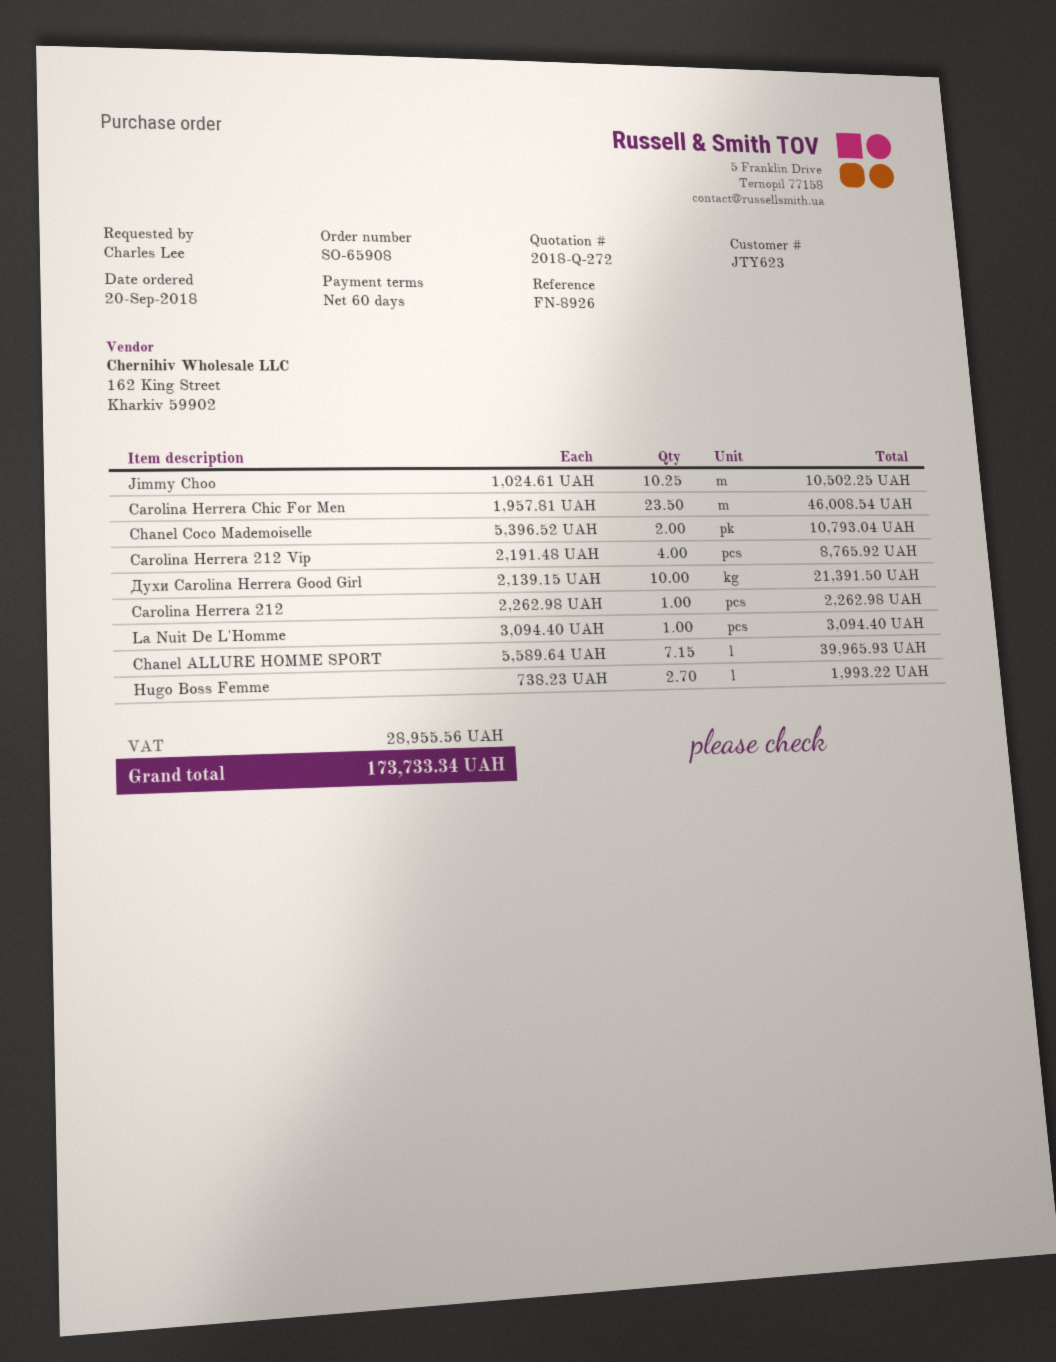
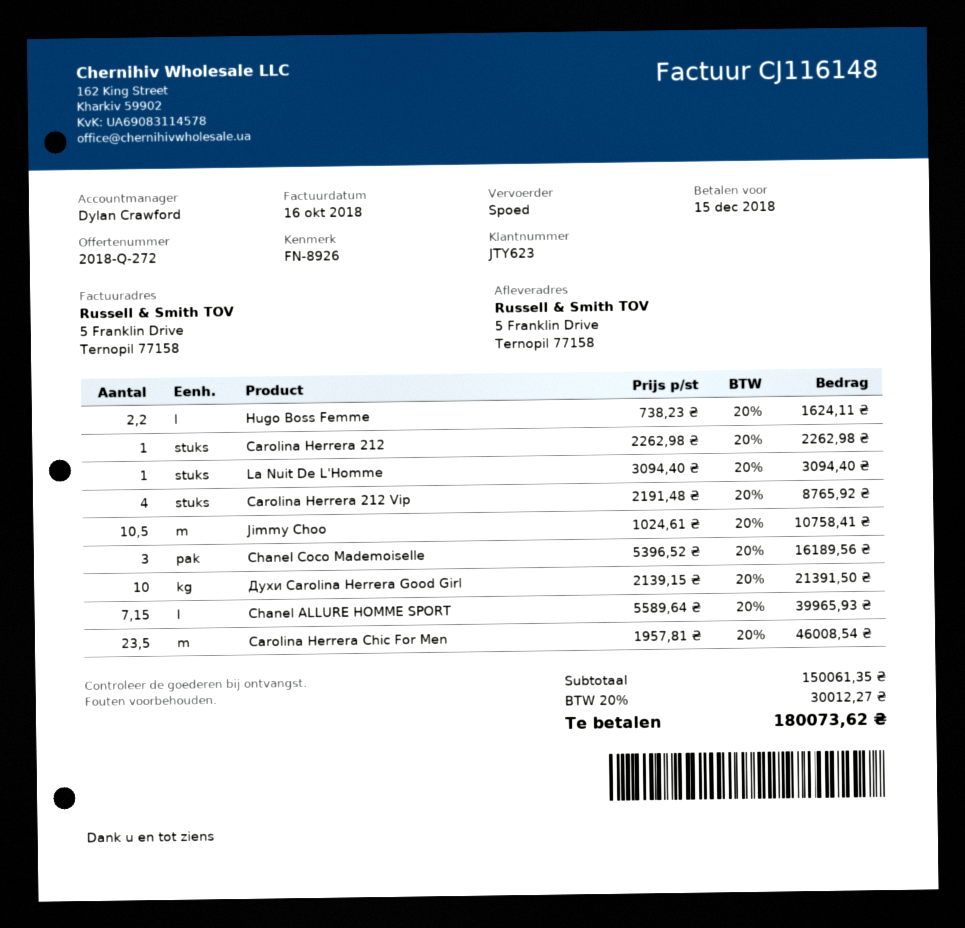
Jimmy Choo: 10.25 x 1024.61 = 10502.25 -> 10.5 x 1024.61 = 10758.41
Chanel Coco Mademoiselle: 2 x 5396.52 = 10793.04 -> 3 x 5396.52 = 16189.56
Hugo Boss Femme: 2.7 x 738.23 = 1993.22 -> 2.2 x 738.23 = 1624.11
tax: 28955.56 -> 30012.27
total: 173733.34 -> 180073.62

